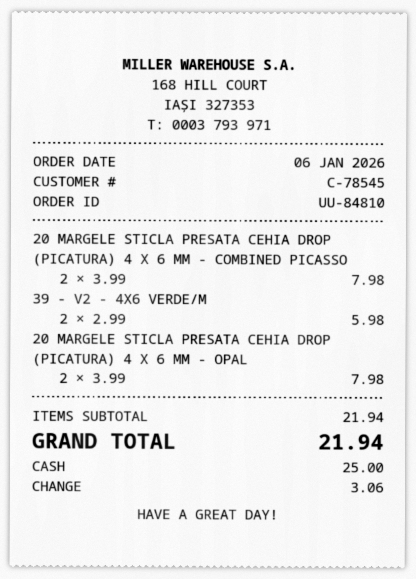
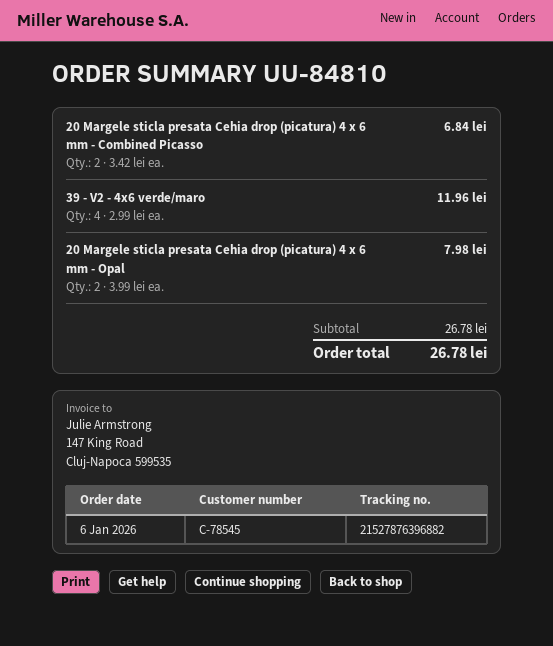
20 MARGELE STICLA PRESATA CEHIA DROP (PICATURA) 4 X 6 MM - COMBINED PICASSO: 2 x 3.99 = 7.98 -> 2 x 3.42 = 6.84
39 - V2 - 4X6 VERDE/M: 2 x 2.99 = 5.98 -> 4 x 2.99 = 11.96
subtotal: 21.94 -> 26.78
total: 21.94 -> 26.78

